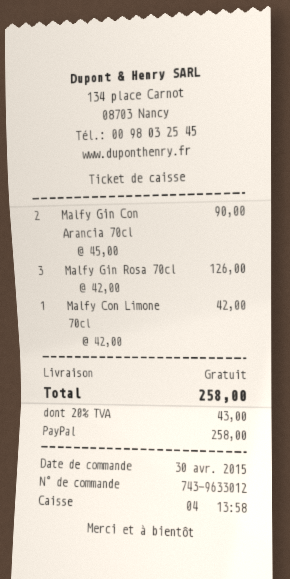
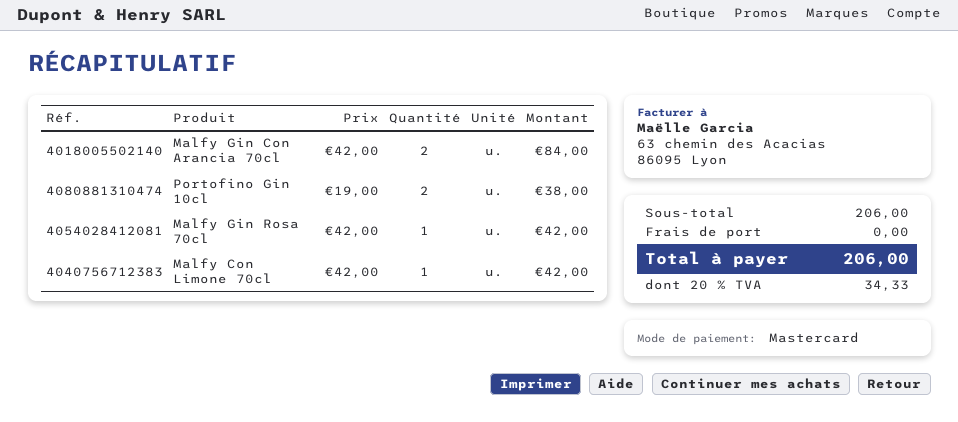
payment method: PayPal -> Mastercard
Malfy Gin Con Arancia 70cl: 2 x 45.00 = 90.00 -> 2 x 42.00 = 84.00
Malfy Gin Rosa 70cl: 3 x 42.00 = 126.00 -> 1 x 42.00 = 42.00
Portofino Gin 10cl: none -> 2 x 19.00 = 38.00
tax: 20% = 43.00 -> 20% = 34.33
total: 258.00 -> 206.00

